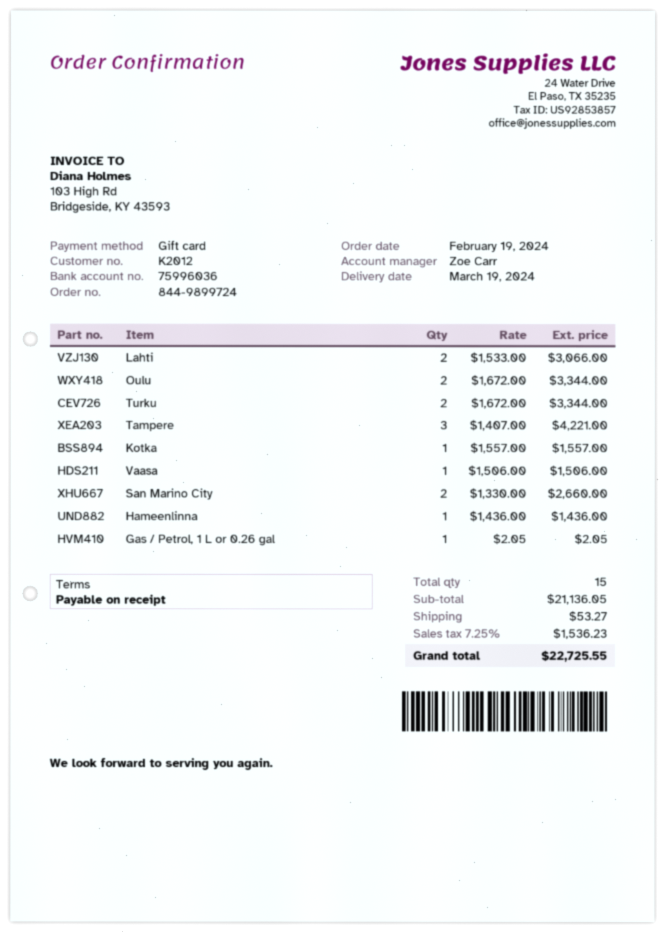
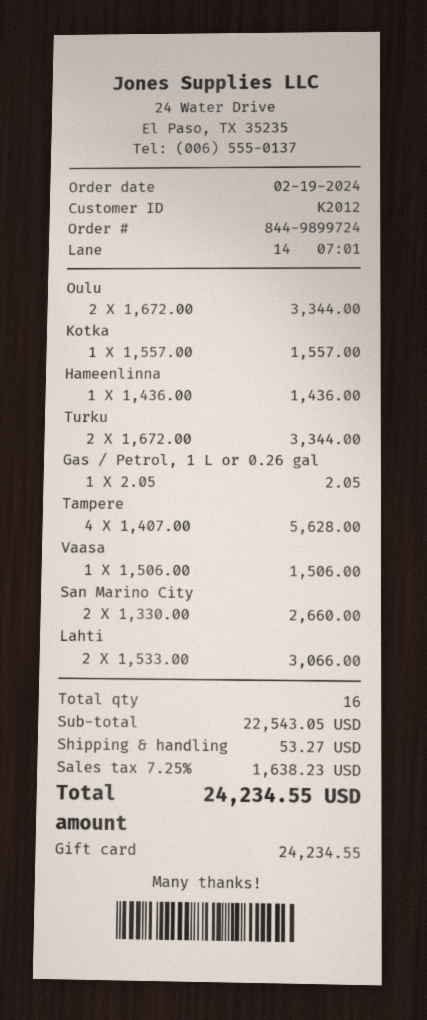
Tampere: 3 x 1407.00 = 4221.00 -> 4 x 1407.00 = 5628.00
total quantity: 15 -> 16
subtotal: 21136.05 -> 22543.05
tax: 7.25% = 1536.23 -> 7.25% = 1638.23
total: 22725.55 -> 24234.55

